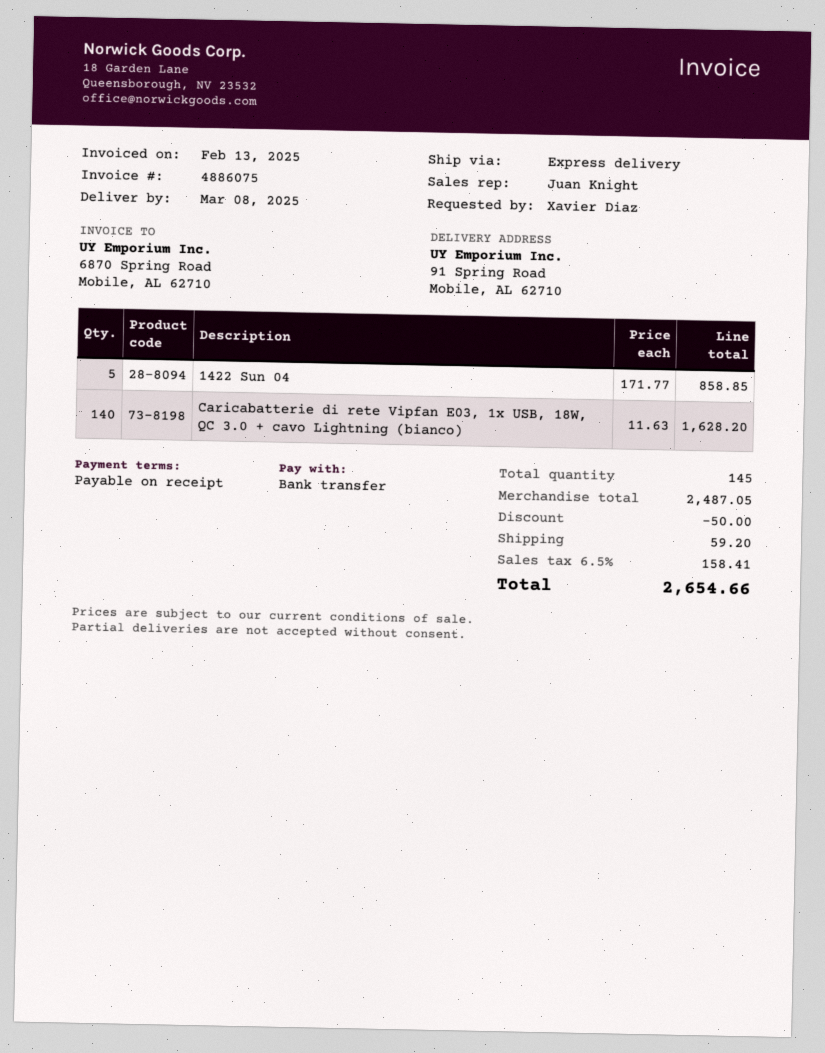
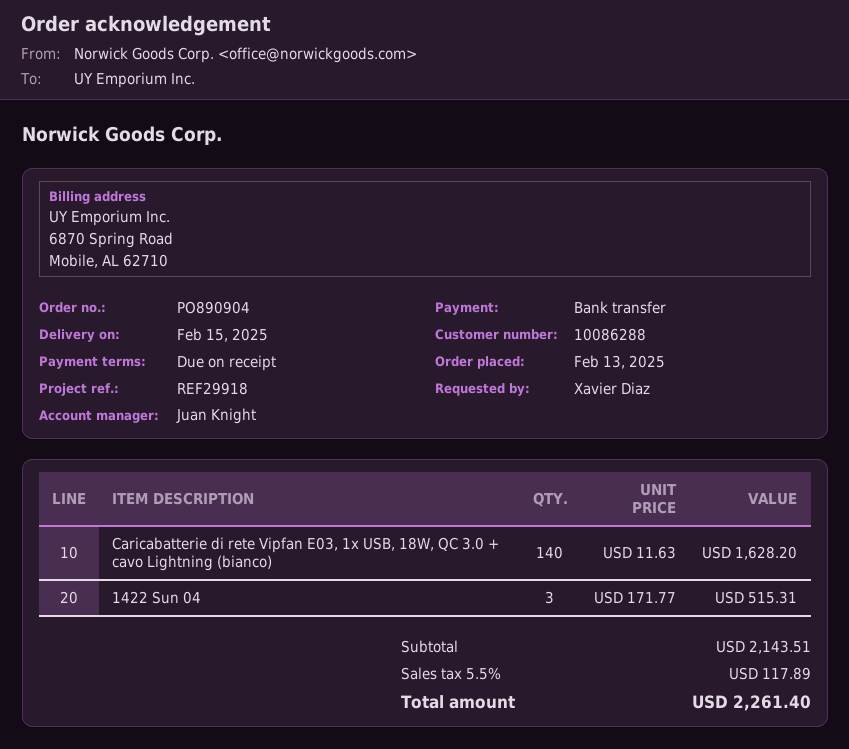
delivery date: 2025-03-08 -> 2025-02-15
1422 Sun 04: 5 x 171.77 = 858.85 -> 3 x 171.77 = 515.31
subtotal: 2487.05 -> 2143.51
discount: 50.00 -> none
shipping: 59.20 -> none
tax: 6.5% = 158.41 -> 5.5% = 117.89
total: 2654.66 -> 2261.40

